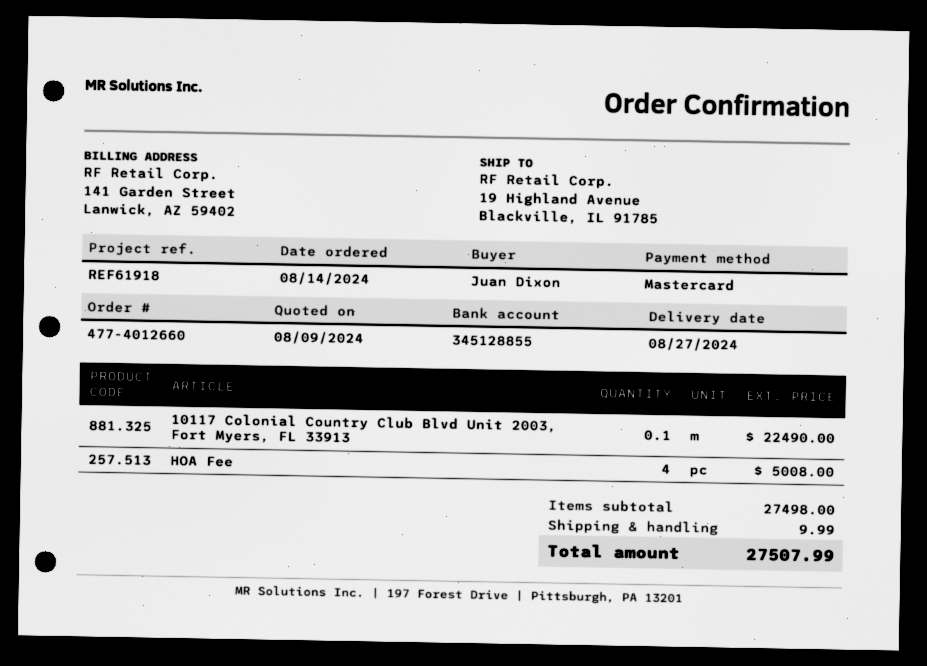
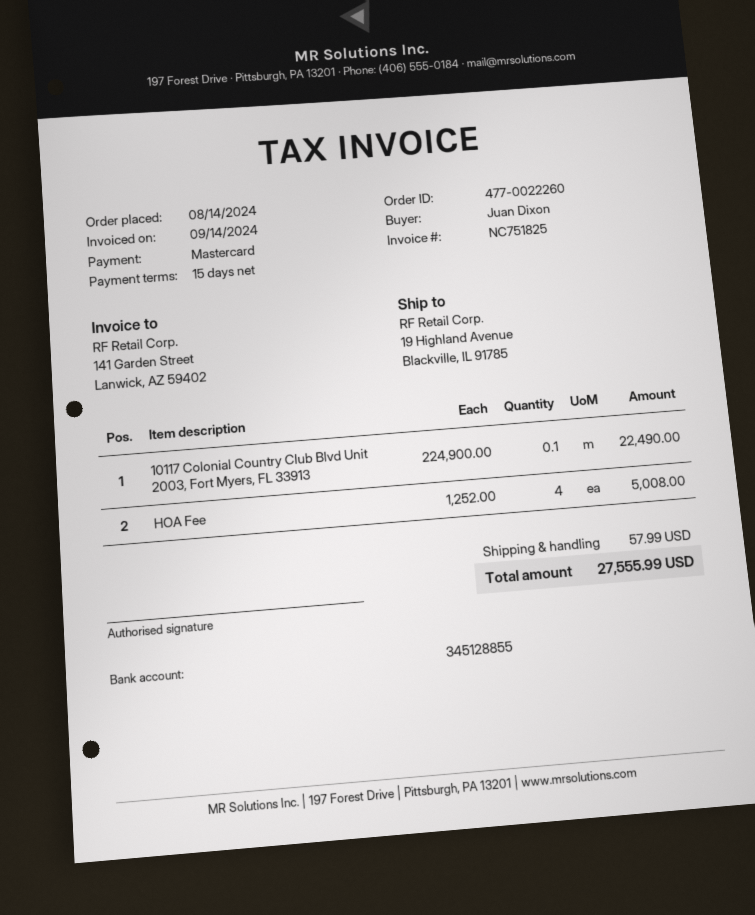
order number: 477-4012660 -> 477-0022260
shipping: 9.99 -> 57.99
total: 27507.99 -> 27555.99

